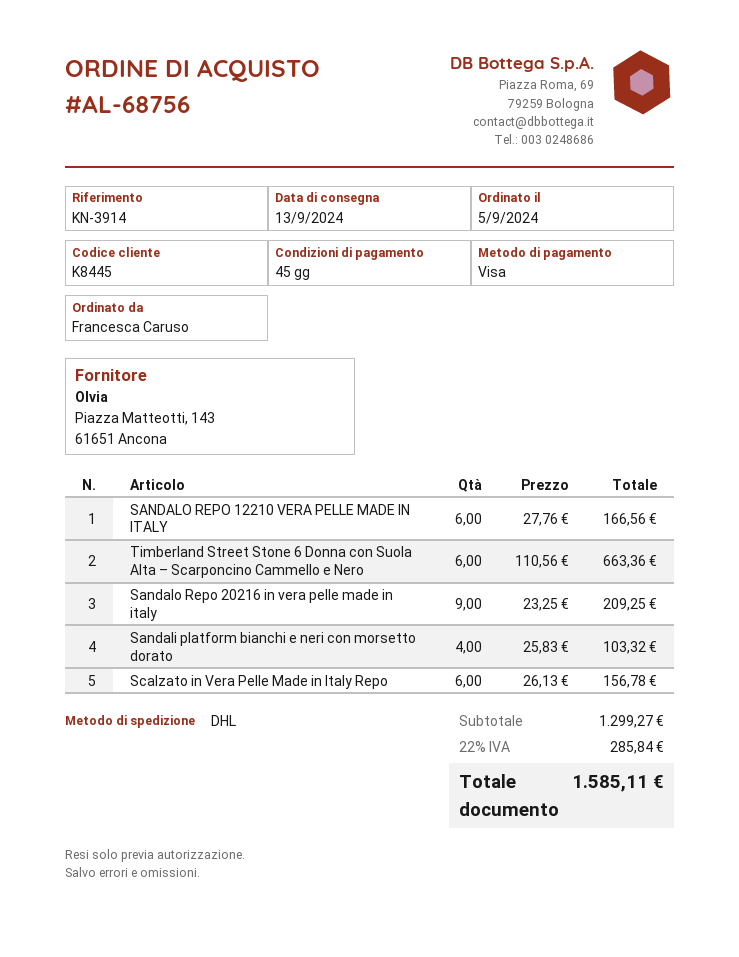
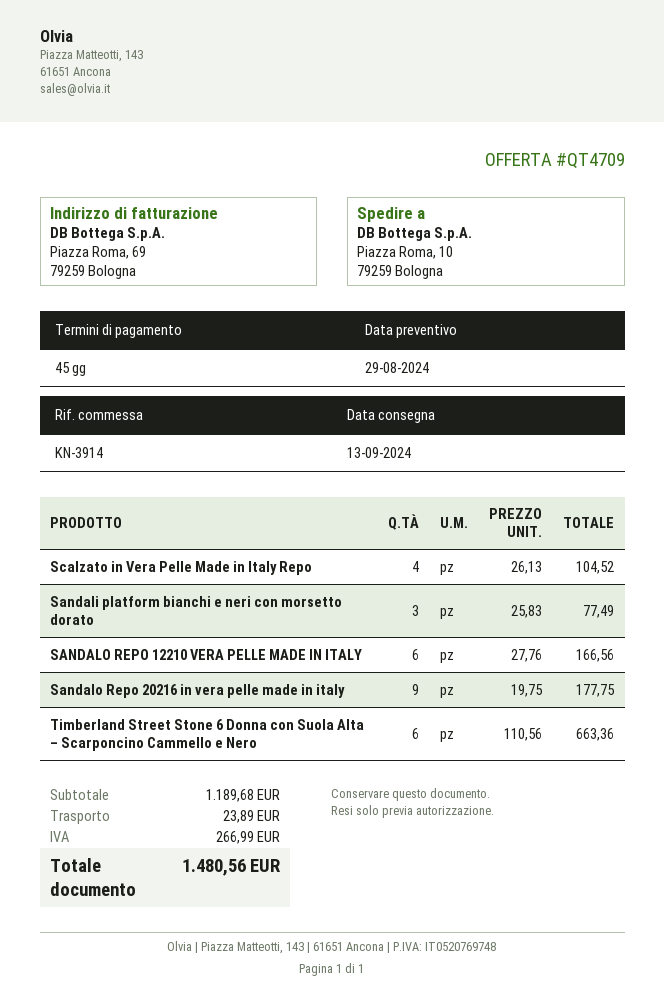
Sandalo Repo 20216 in vera pelle made in italy: 9 x 23.25 = 209.25 -> 9 x 19.75 = 177.75
Sandali platform bianchi e neri con morsetto dorato: 4 x 25.83 = 103.32 -> 3 x 25.83 = 77.49
Scalzato in Vera Pelle Made in Italy Repo: 6 x 26.13 = 156.78 -> 4 x 26.13 = 104.52
subtotal: 1299.27 -> 1189.68
shipping: none -> 23.89
tax: 285.84 -> 266.99
total: 1585.11 -> 1480.56

